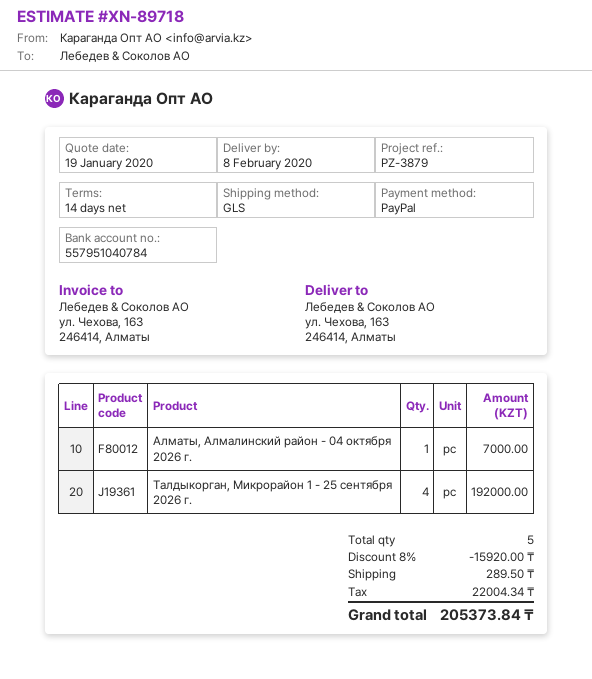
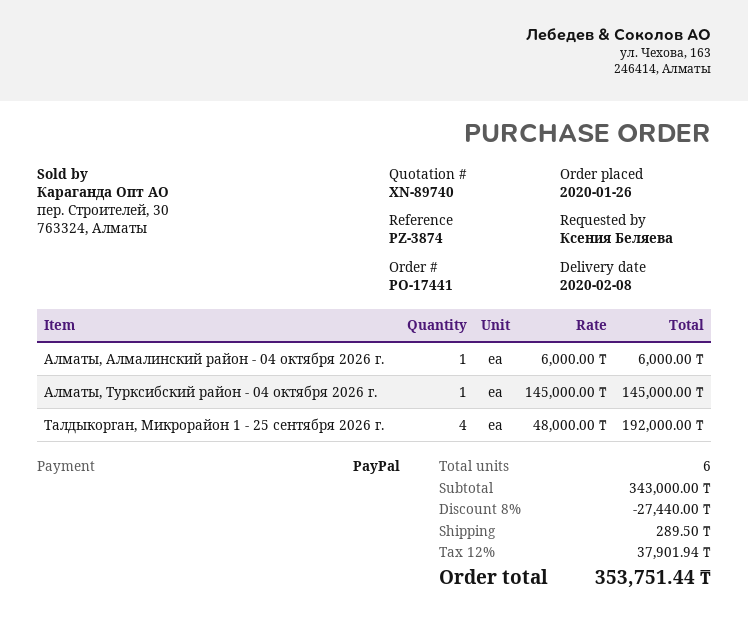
quote number: XN-89718 -> XN-89740
reference: PZ-3879 -> PZ-3874
Алматы, Алмалинский район - 04 октября 2026 г.: 1 for 7000.00 -> 1 for 6000.00
Алматы, Турксибский район - 04 октября 2026 г.: none -> 1 for 145000.00
total quantity: 5 -> 6
discount: 8% = 15920.00 -> 8% = 27440.00
tax: 22004.34 -> 37901.94
total: 205373.84 -> 353751.44

